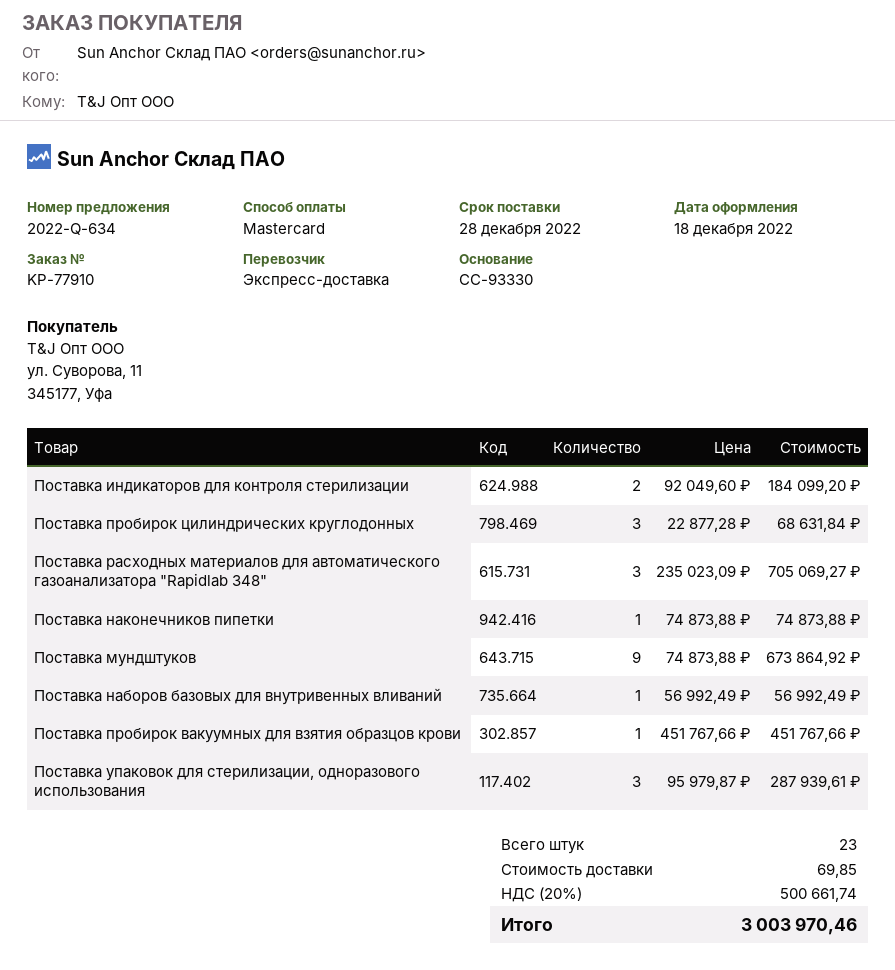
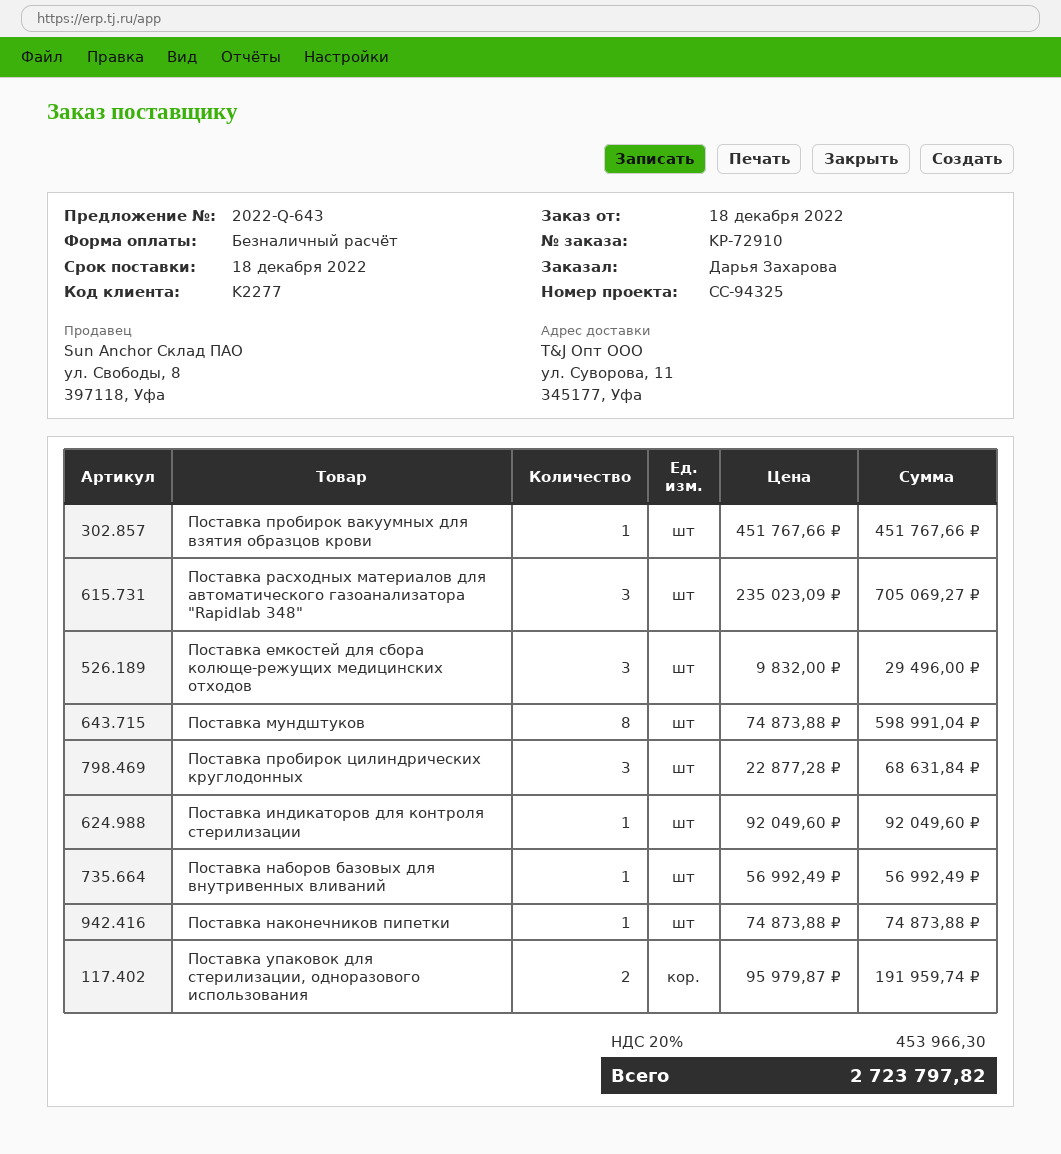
quote number: 2022-Q-634 -> 2022-Q-643
order number: KP-77910 -> KP-72910
delivery date: 2022-12-28 -> 2022-12-18
reference: CC-93330 -> CC-94325
payment method: Mastercard -> bank transfer
Поставка индикаторов для контроля стерилизации: 2 x 92049.60 = 184099.20 -> 1 x 92049.60 = 92049.60
Поставка мундштуков: 9 x 74873.88 = 673864.92 -> 8 x 74873.88 = 598991.04
Поставка упаковок для стерилизации, одноразового использования: 3 x 95979.87 = 287939.61 -> 2 x 95979.87 = 191959.74
Поставка емкостей для сбора колюще-режущих медицинских отходов: none -> 3 x 9832.00 = 29496.00
shipping: 69.85 -> none
tax: 20% = 500661.74 -> 20% = 453966.30
total: 3003970.46 -> 2723797.82

